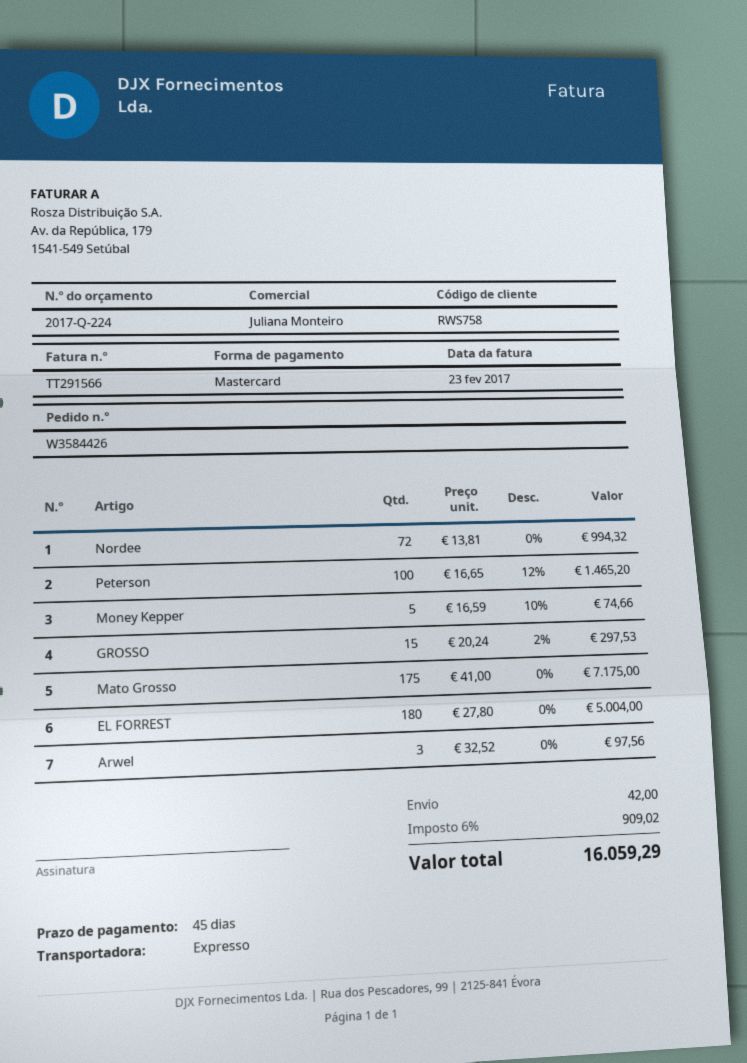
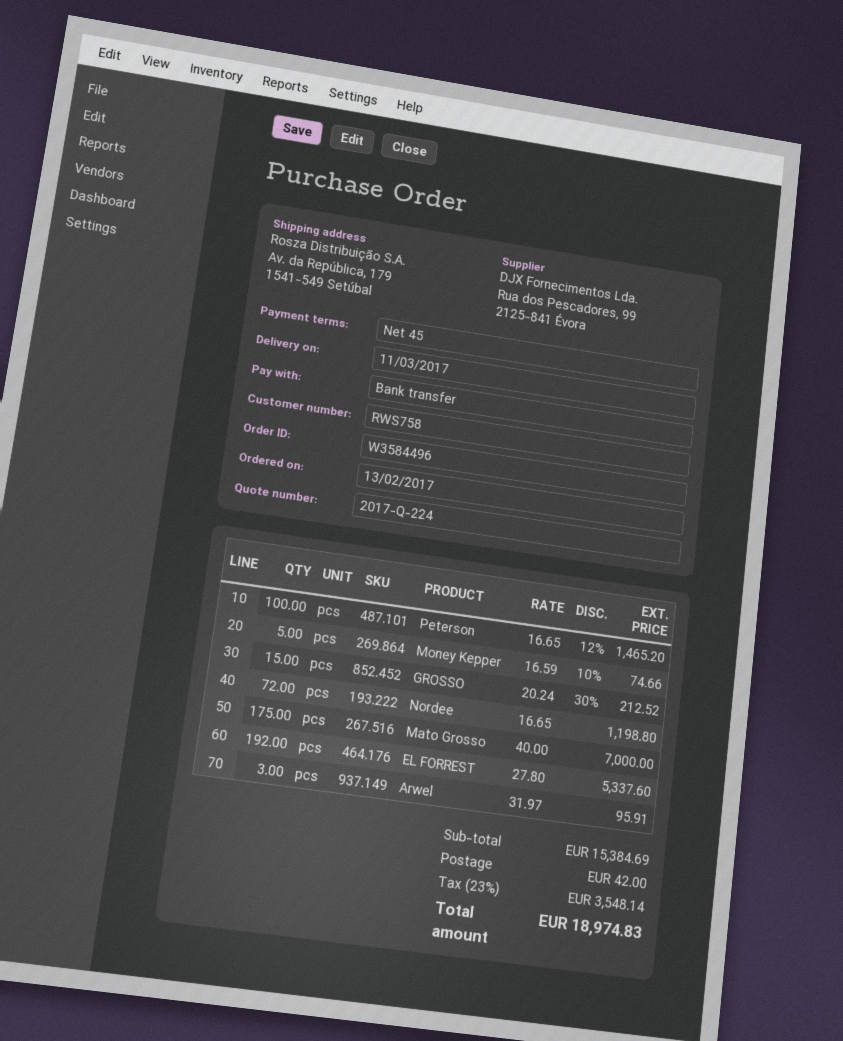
order number: W3584426 -> W3584496
payment method: Mastercard -> bank transfer
Nordee: 72 x 13.81 = 994.32 -> 72 x 16.65 = 1198.80
GROSSO: 15 x 20.24 - 2% = 297.53 -> 15 x 20.24 - 30% = 212.52
Mato Grosso: 175 x 41.00 = 7175.00 -> 175 x 40.00 = 7000.00
EL FORREST: 180 x 27.80 = 5004.00 -> 192 x 27.80 = 5337.60
Arwel: 3 x 32.52 = 97.56 -> 3 x 31.97 = 95.91
tax: 6% = 909.02 -> 23% = 3548.14
total: 16059.29 -> 18974.83

